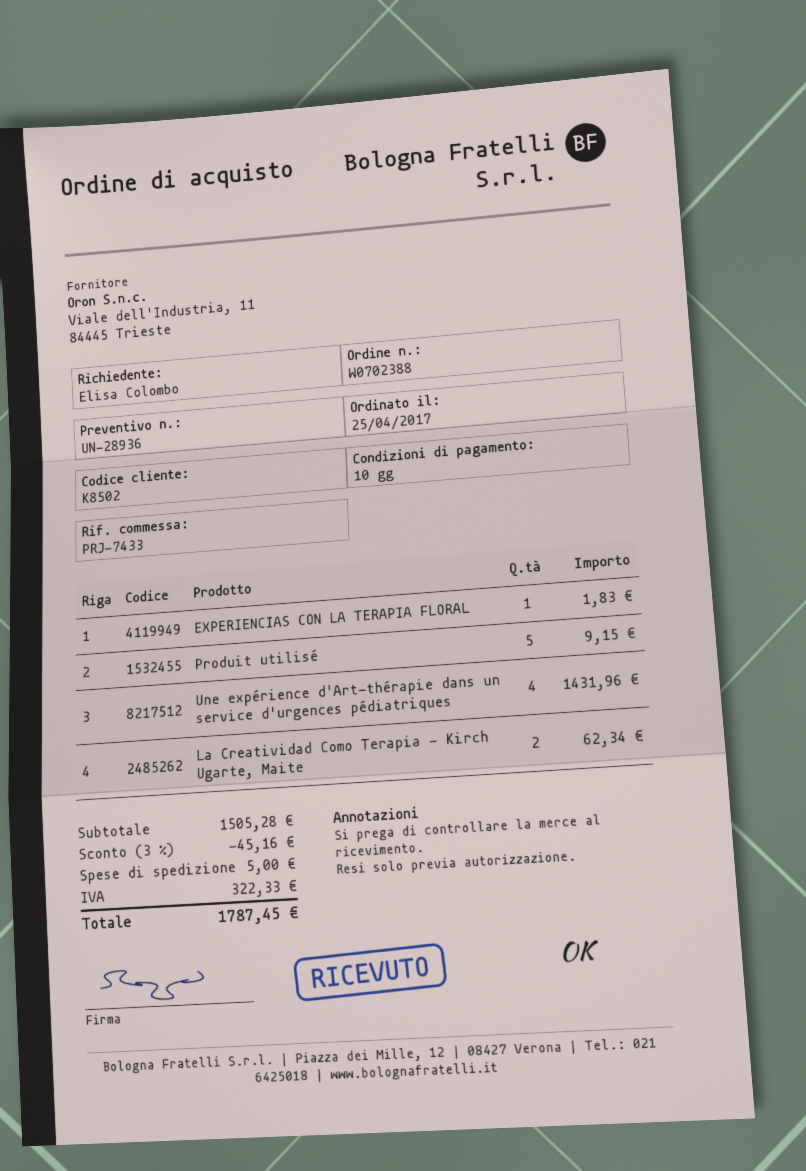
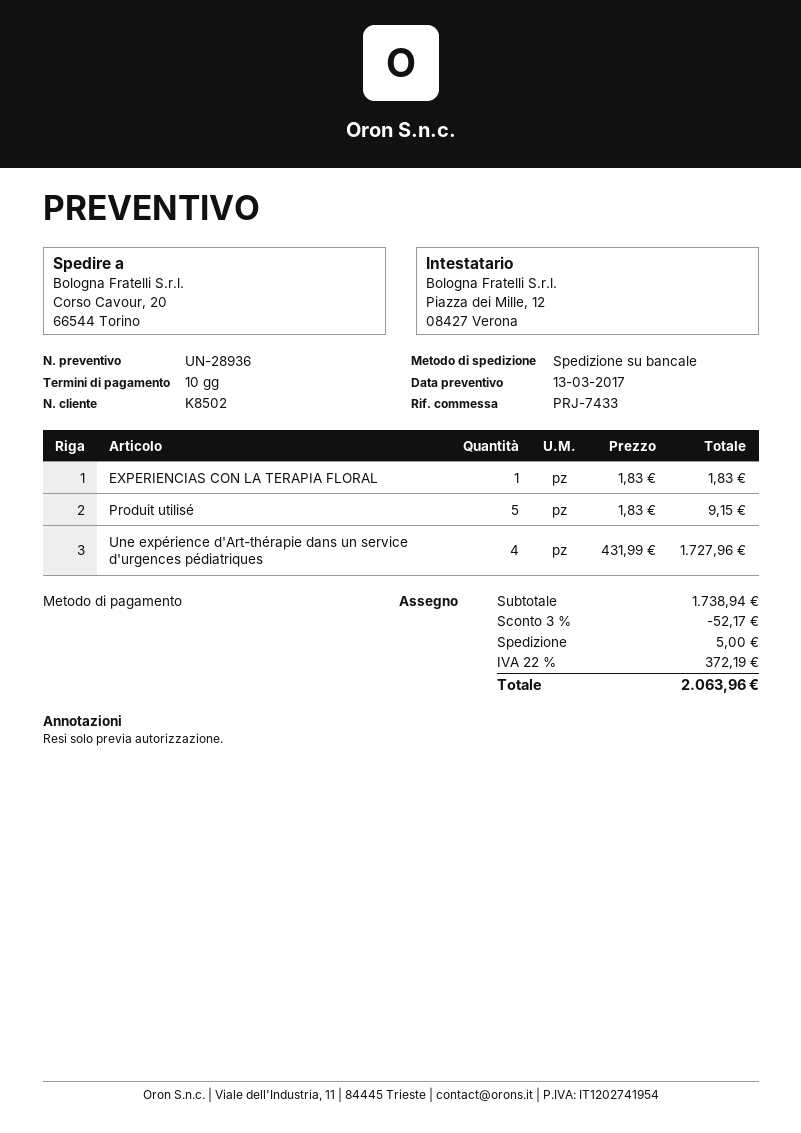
Une expérience d'Art-thérapie dans un service d'urgences pédiatriques: 4 for 1431.96 -> 4 for 1727.96
La Creatividad Como Terapia - Kirch Ugarte, Maite: 2 for 62.34 -> none
subtotal: 1505.28 -> 1738.94
discount: 3% = 45.16 -> 3% = 52.17
tax: 322.33 -> 372.19
total: 1787.45 -> 2063.96

